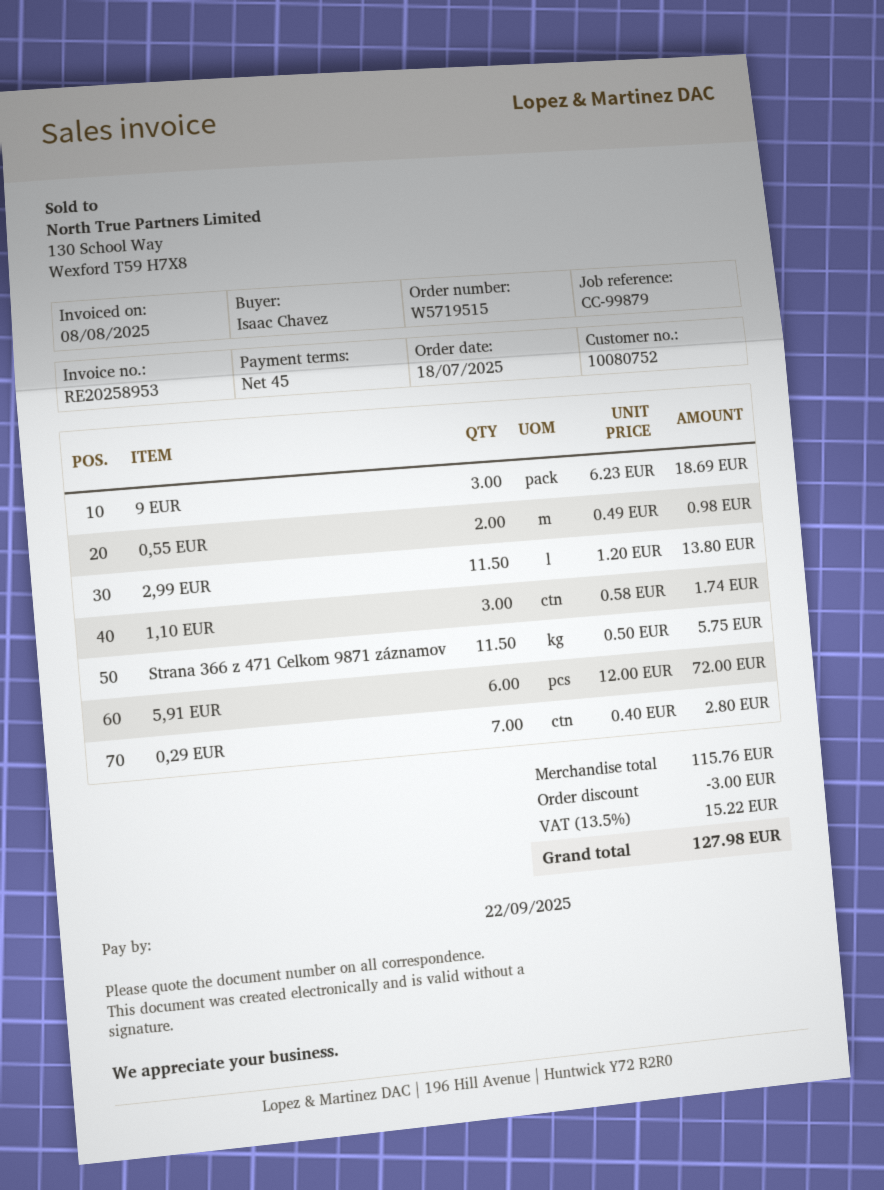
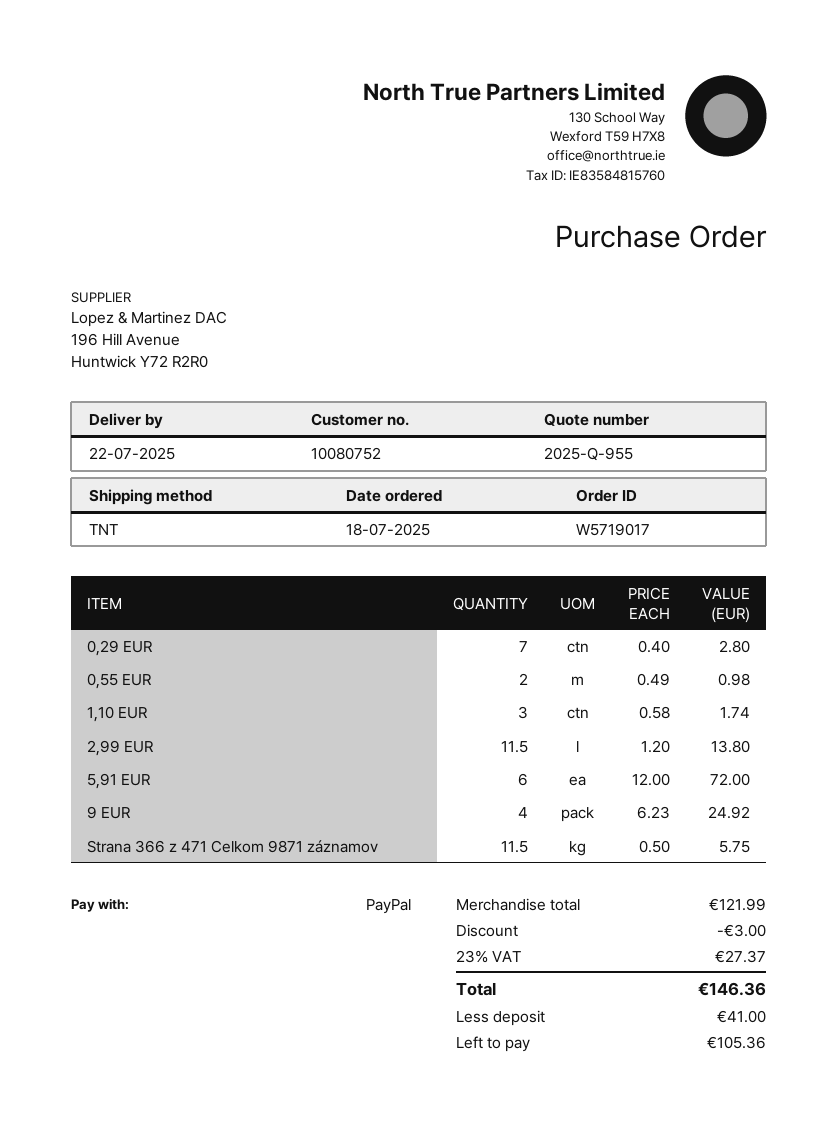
order number: W5719515 -> W5719017
9 EUR: 3 x 6.23 = 18.69 -> 4 x 6.23 = 24.92
subtotal: 115.76 -> 121.99
tax: 13.5% = 15.22 -> 23% = 27.37
total: 127.98 -> 146.36

